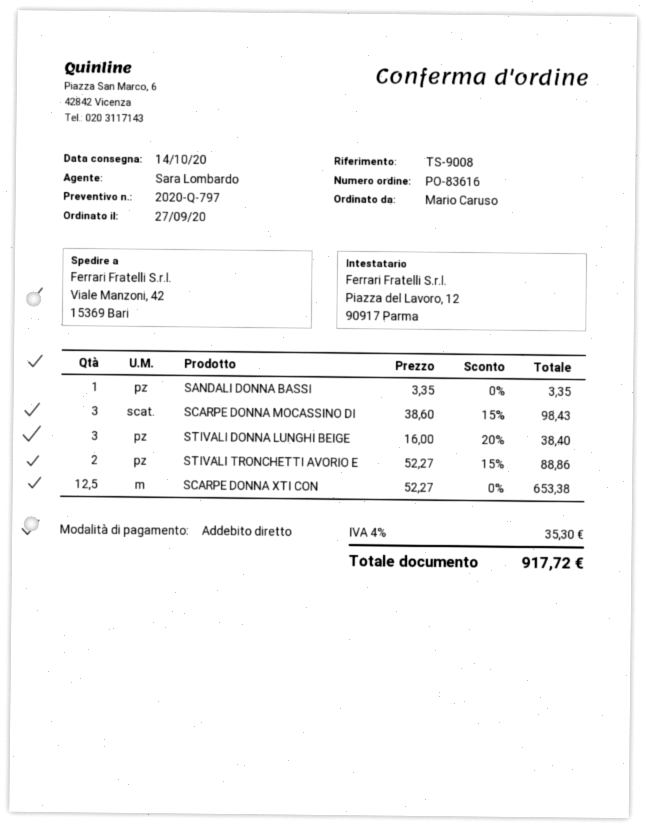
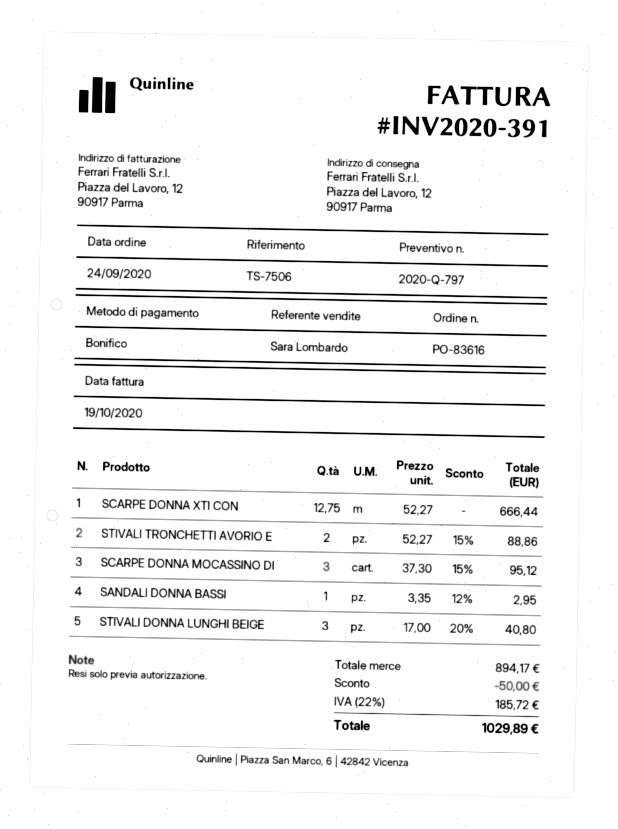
order date: 2020-09-27 -> 2020-09-24
reference: TS-9008 -> TS-7506
payment method: direct debit -> bank transfer
ship to: Viale Manzoni, 42, 15369 Bari -> Piazza del Lavoro, 12, 90917 Parma
SANDALI DONNA BASSI: 1 x 3.35 = 3.35 -> 1 x 3.35 - 12% = 2.95
SCARPE DONNA MOCASSINO DI: 3 x 38.60 - 15% = 98.43 -> 3 x 37.30 - 15% = 95.12
STIVALI DONNA LUNGHI BEIGE: 3 x 16.00 - 20% = 38.40 -> 3 x 17.00 - 20% = 40.80
SCARPE DONNA XTI CON: 12.5 x 52.27 = 653.38 -> 12.75 x 52.27 = 666.44
discount: none -> 50.00
tax: 4% = 35.30 -> 22% = 185.72
total: 917.72 -> 1029.89

